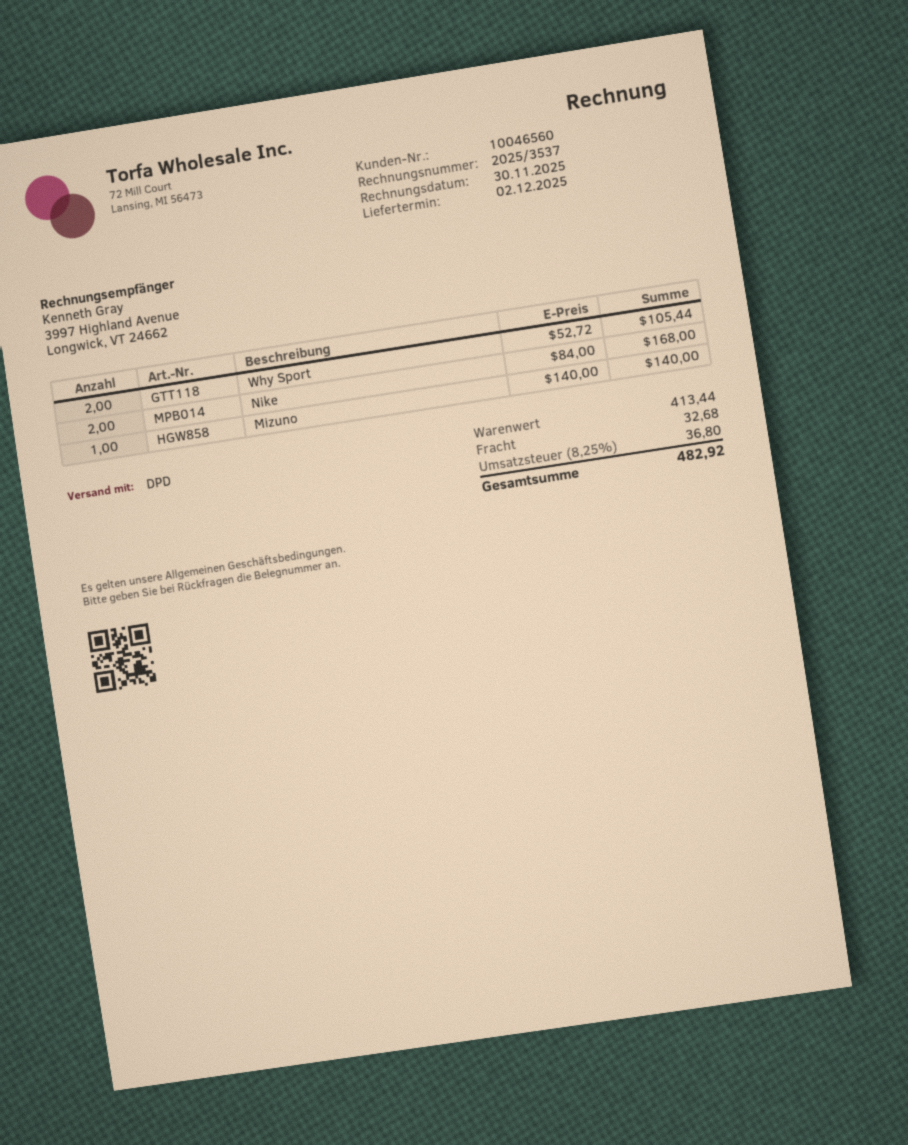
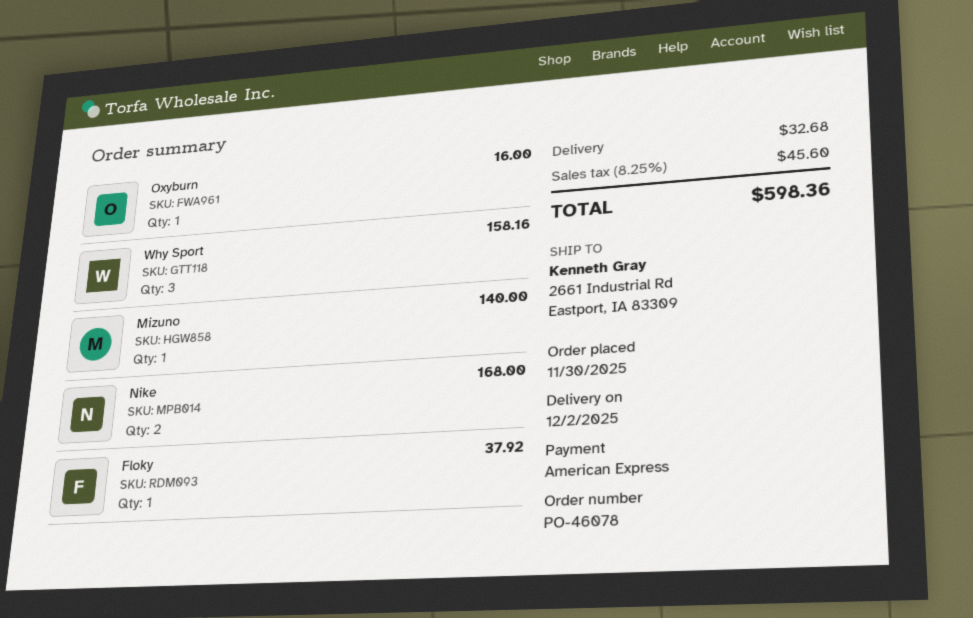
Why Sport: 2 for 105.44 -> 3 for 158.16
Oxyburn: none -> 1 for 16.00
Floky: none -> 1 for 37.92
tax: 8.25% = 36.80 -> 8.25% = 45.60
total: 482.92 -> 598.36

